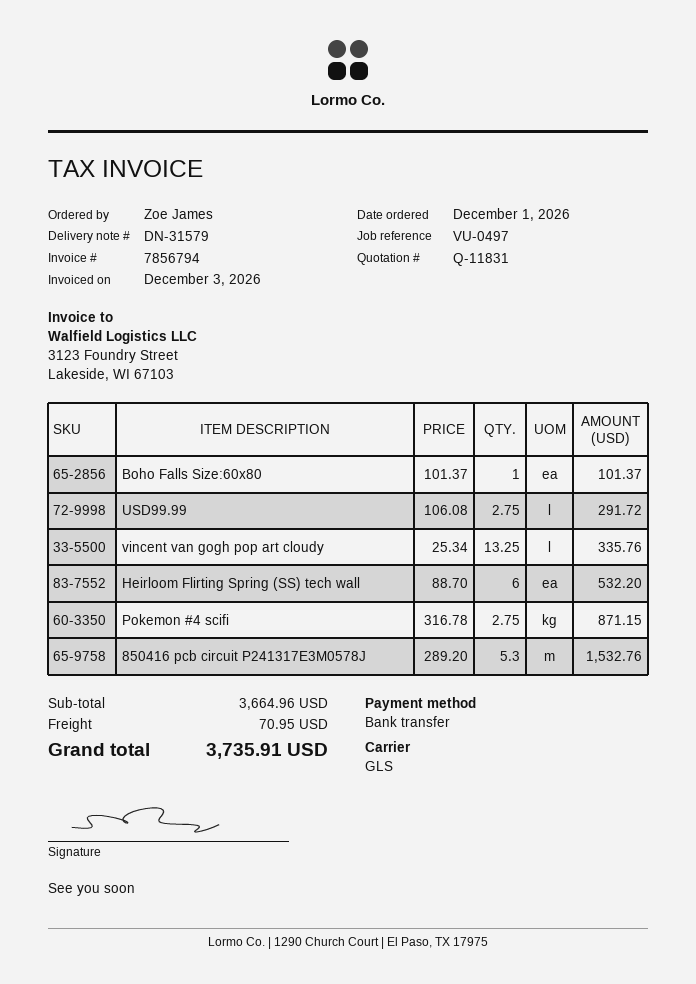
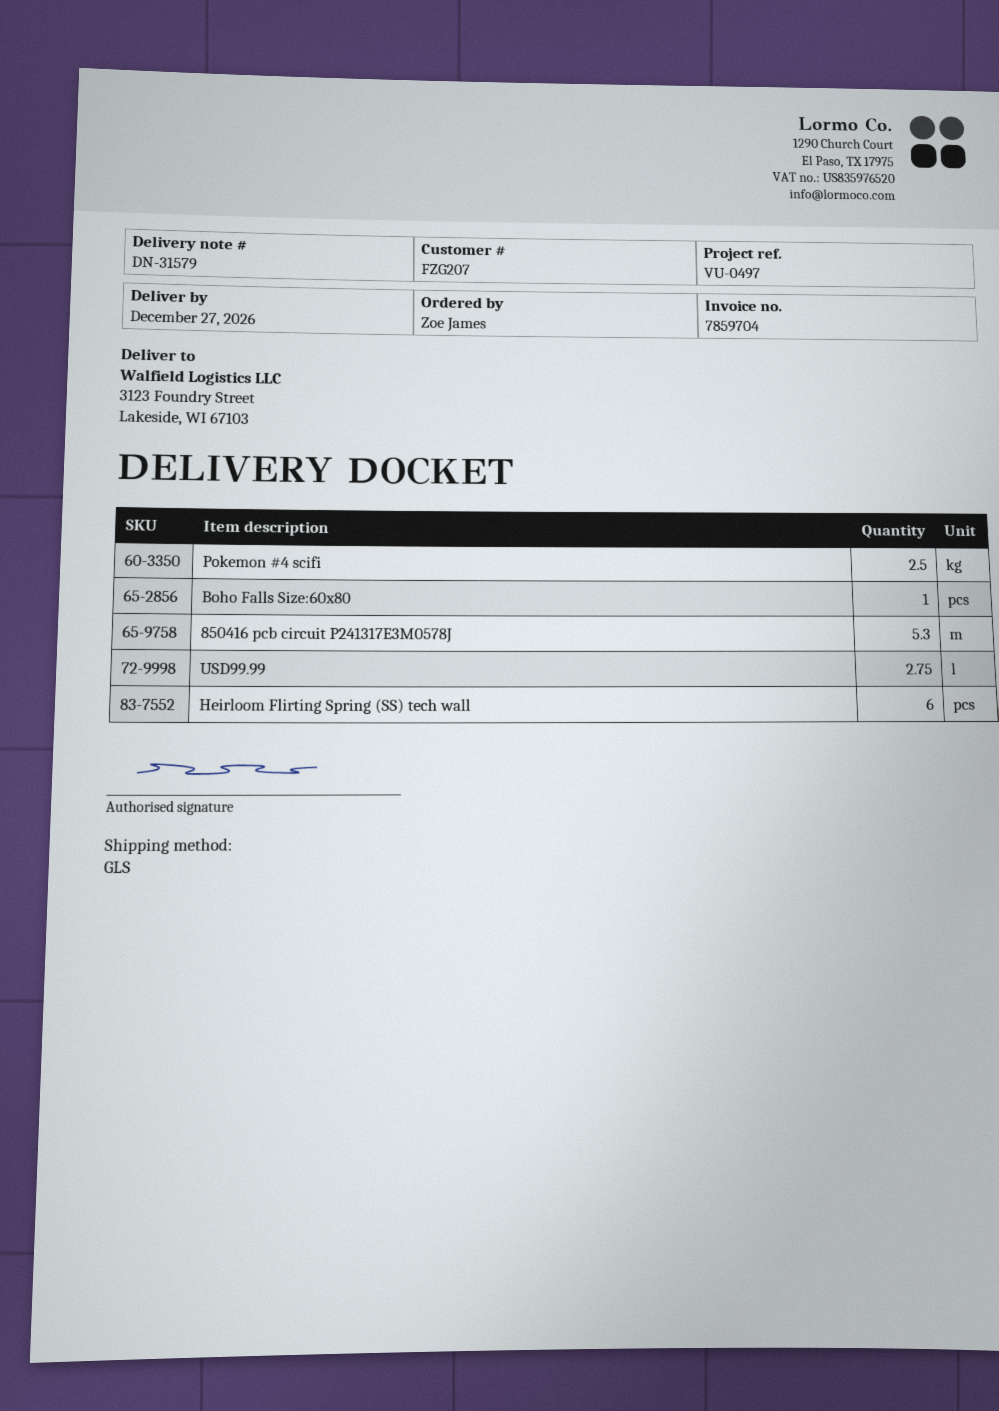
invoice number: 7856794 -> 7859704
vincent van gogh pop art cloudy: 13.25 -> none
Pokemon #4 scifi: 2.75 -> 2.5

